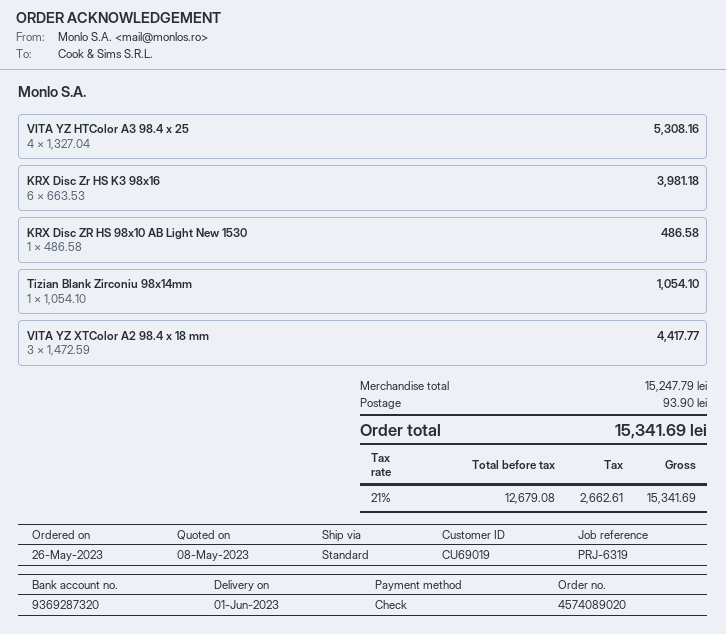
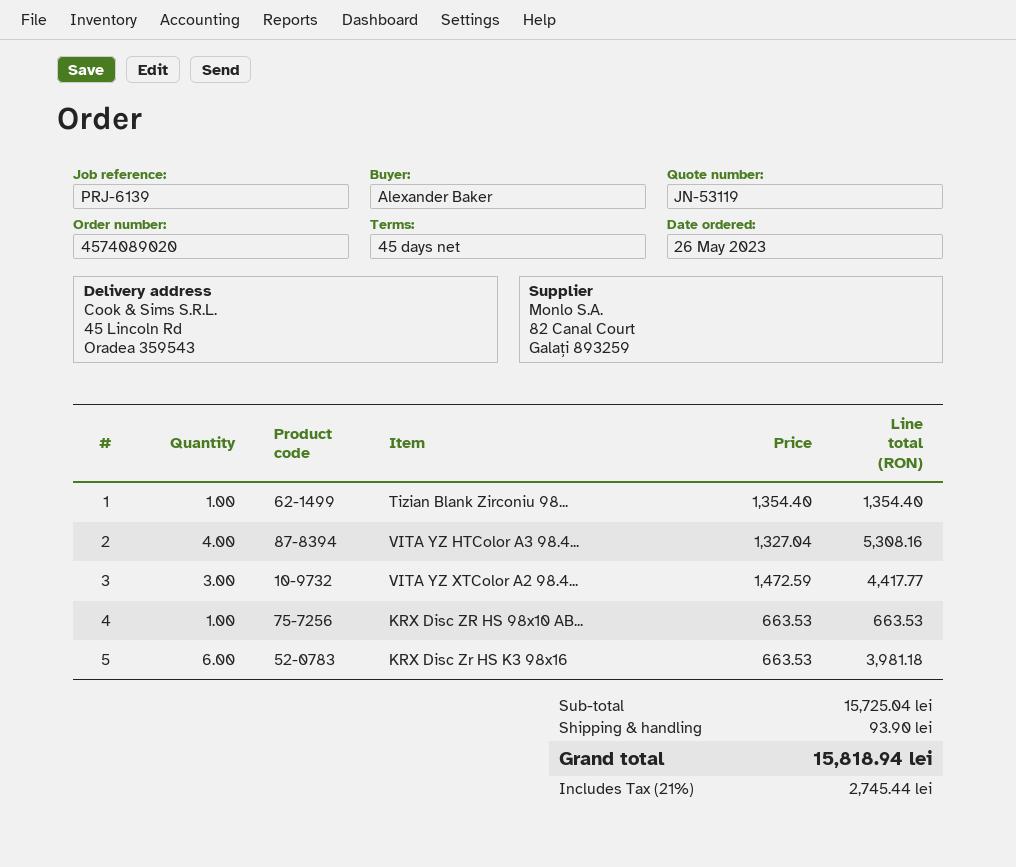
reference: PRJ-6319 -> PRJ-6139
KRX Disc ZR HS 98x10 AB Light New 1530: 1 x 486.58 = 486.58 -> 1 x 663.53 = 663.53
Tizian Blank Zirconiu 98x14mm: 1 x 1054.10 = 1054.10 -> 1 x 1354.40 = 1354.40
subtotal: 15247.79 -> 15725.04
tax: 21% = 2662.61 -> 21% = 2745.44
total: 15341.69 -> 15818.94

